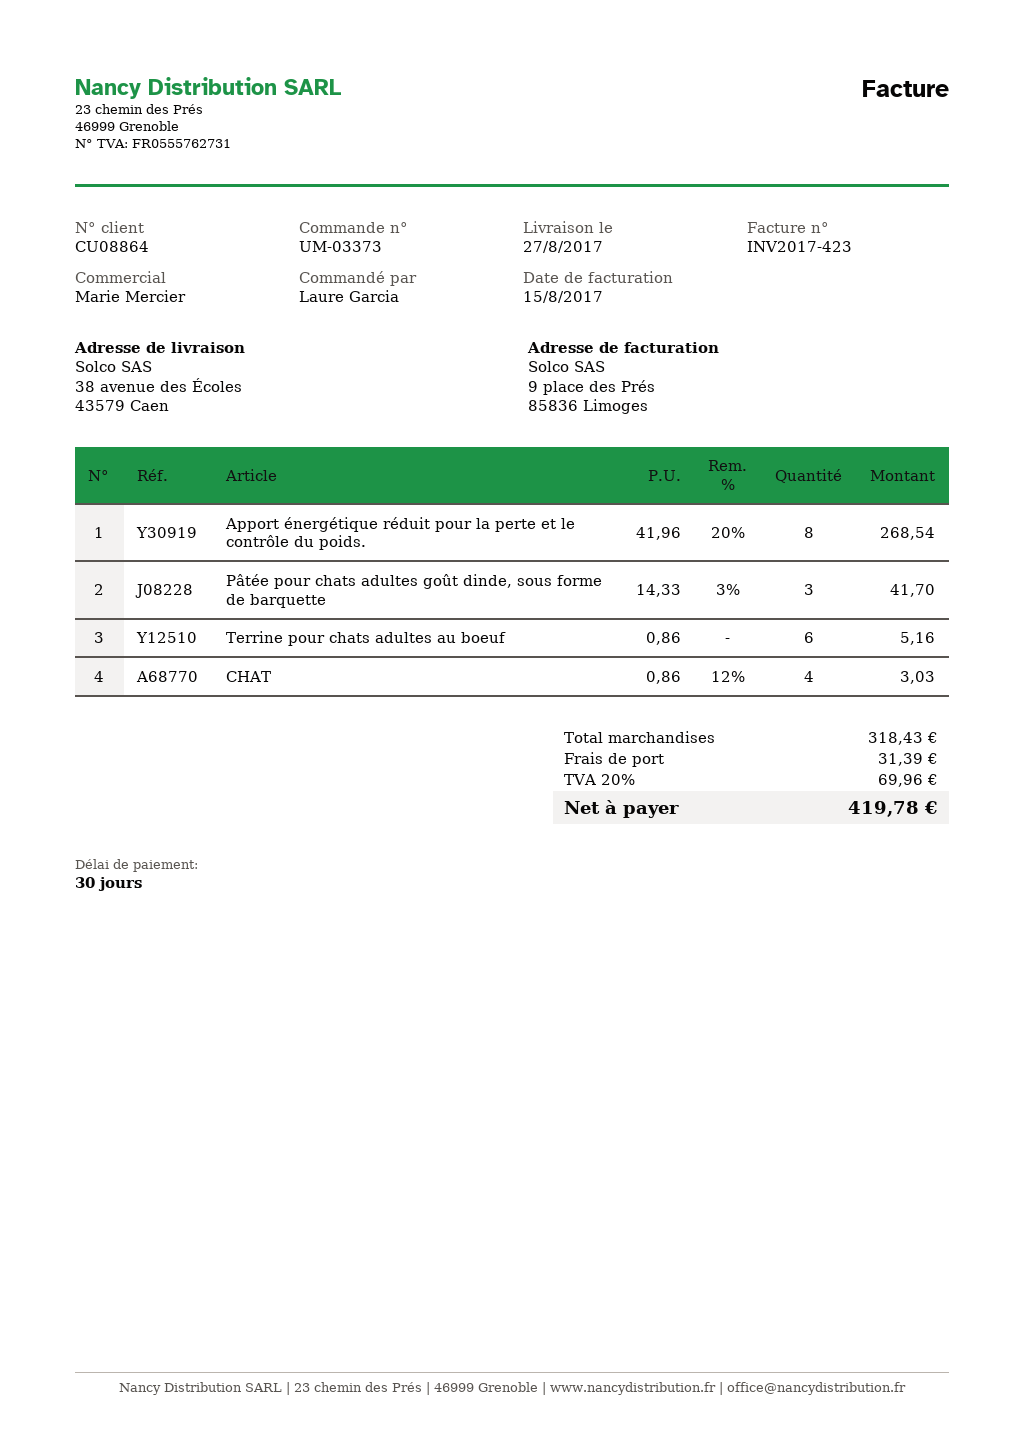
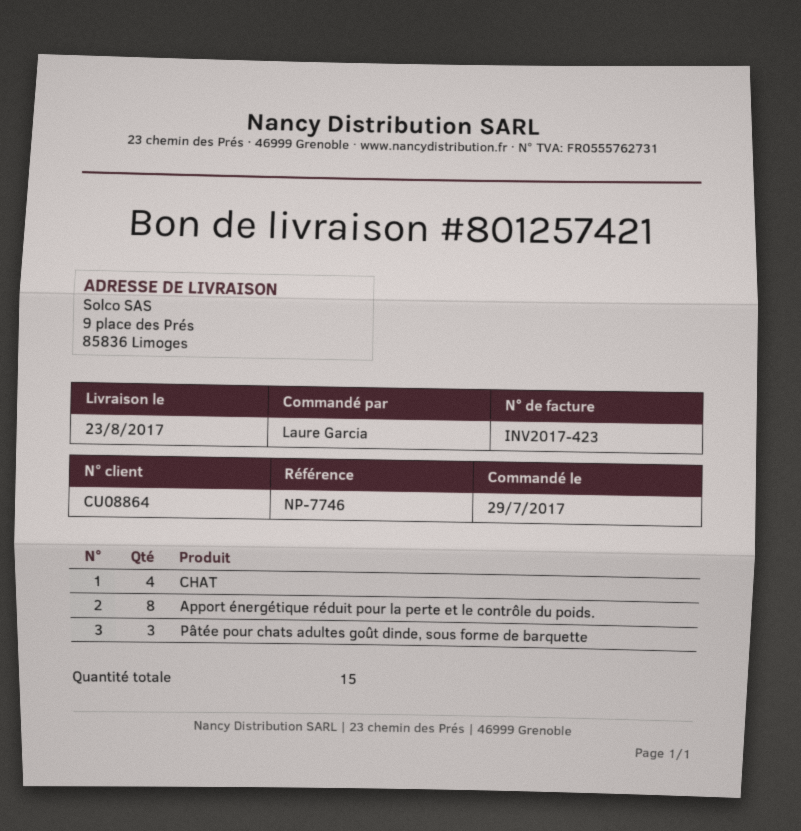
delivery date: 2017-08-27 -> 2017-08-23
ship to: 38 avenue des Écoles, 43579 Caen -> 9 place des Prés, 85836 Limoges
Terrine pour chats adultes au boeuf: 6 -> none

